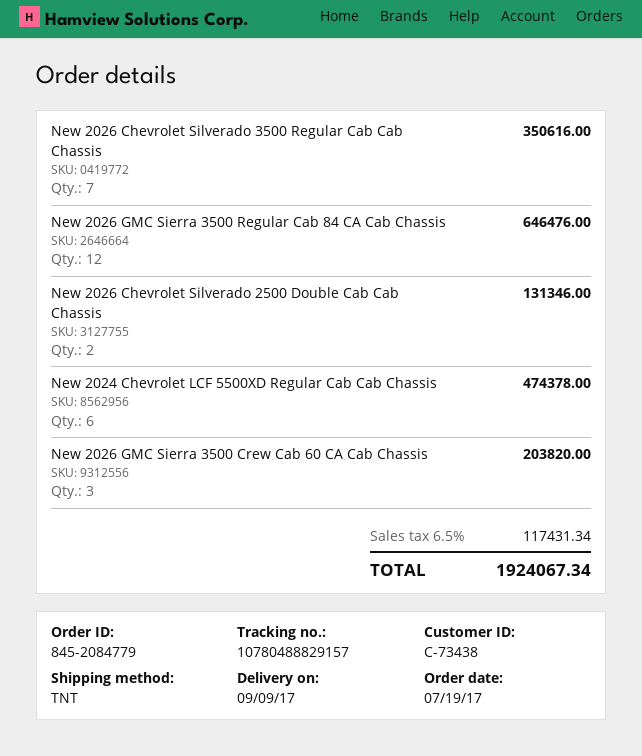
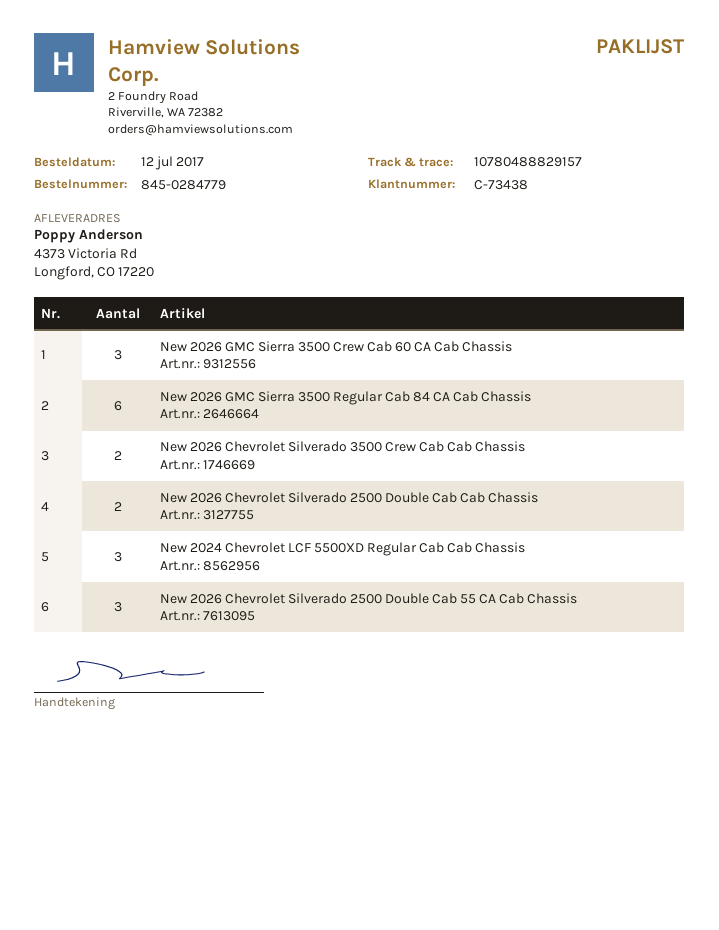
order number: 845-2084779 -> 845-0284779
order date: 2017-07-19 -> 2017-07-12
New 2026 Chevrolet Silverado 3500 Regular Cab Cab Chassis: 7 -> none
New 2026 GMC Sierra 3500 Regular Cab 84 CA Cab Chassis: 12 -> 6
New 2024 Chevrolet LCF 5500XD Regular Cab Cab Chassis: 6 -> 3
New 2026 Chevrolet Silverado 3500 Crew Cab Cab Chassis: none -> 2
New 2026 Chevrolet Silverado 2500 Double Cab 55 CA Cab Chassis: none -> 3

